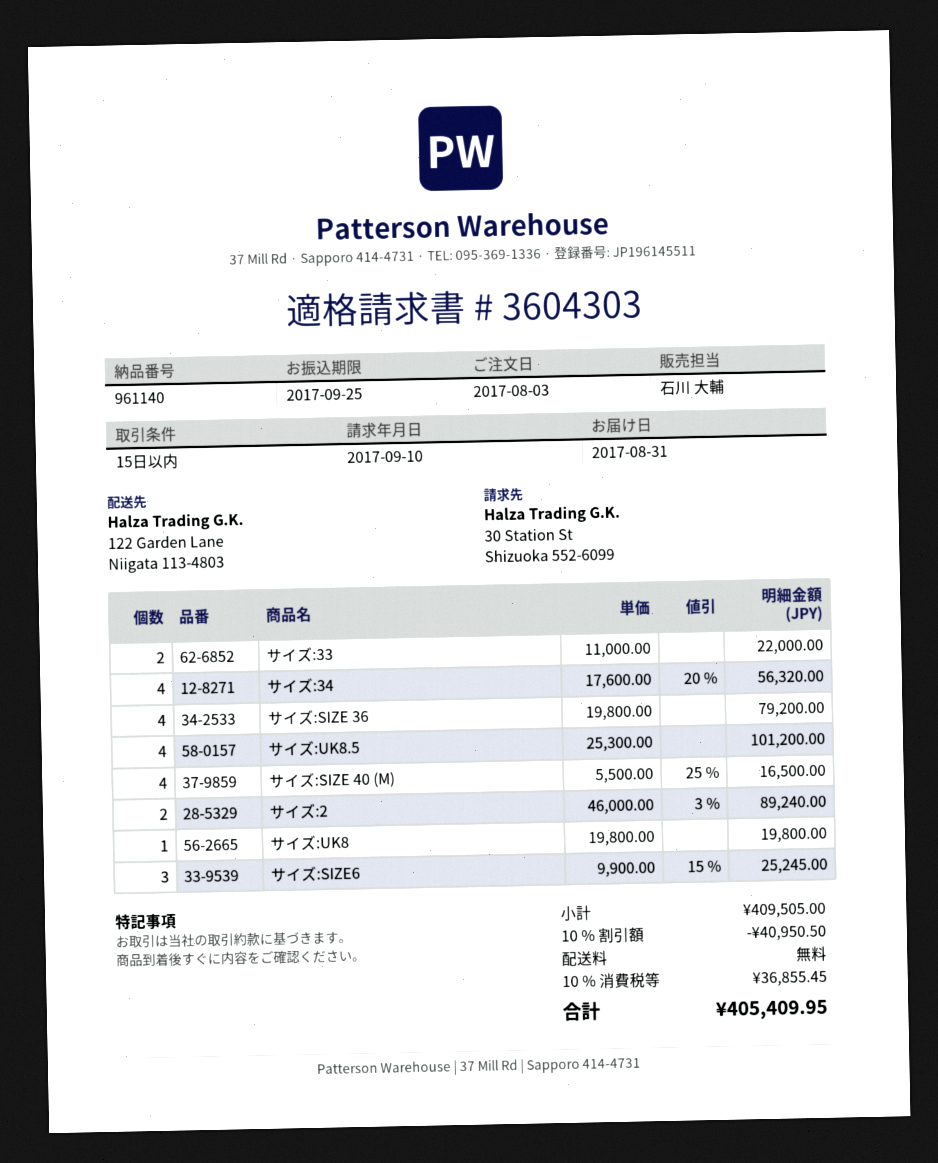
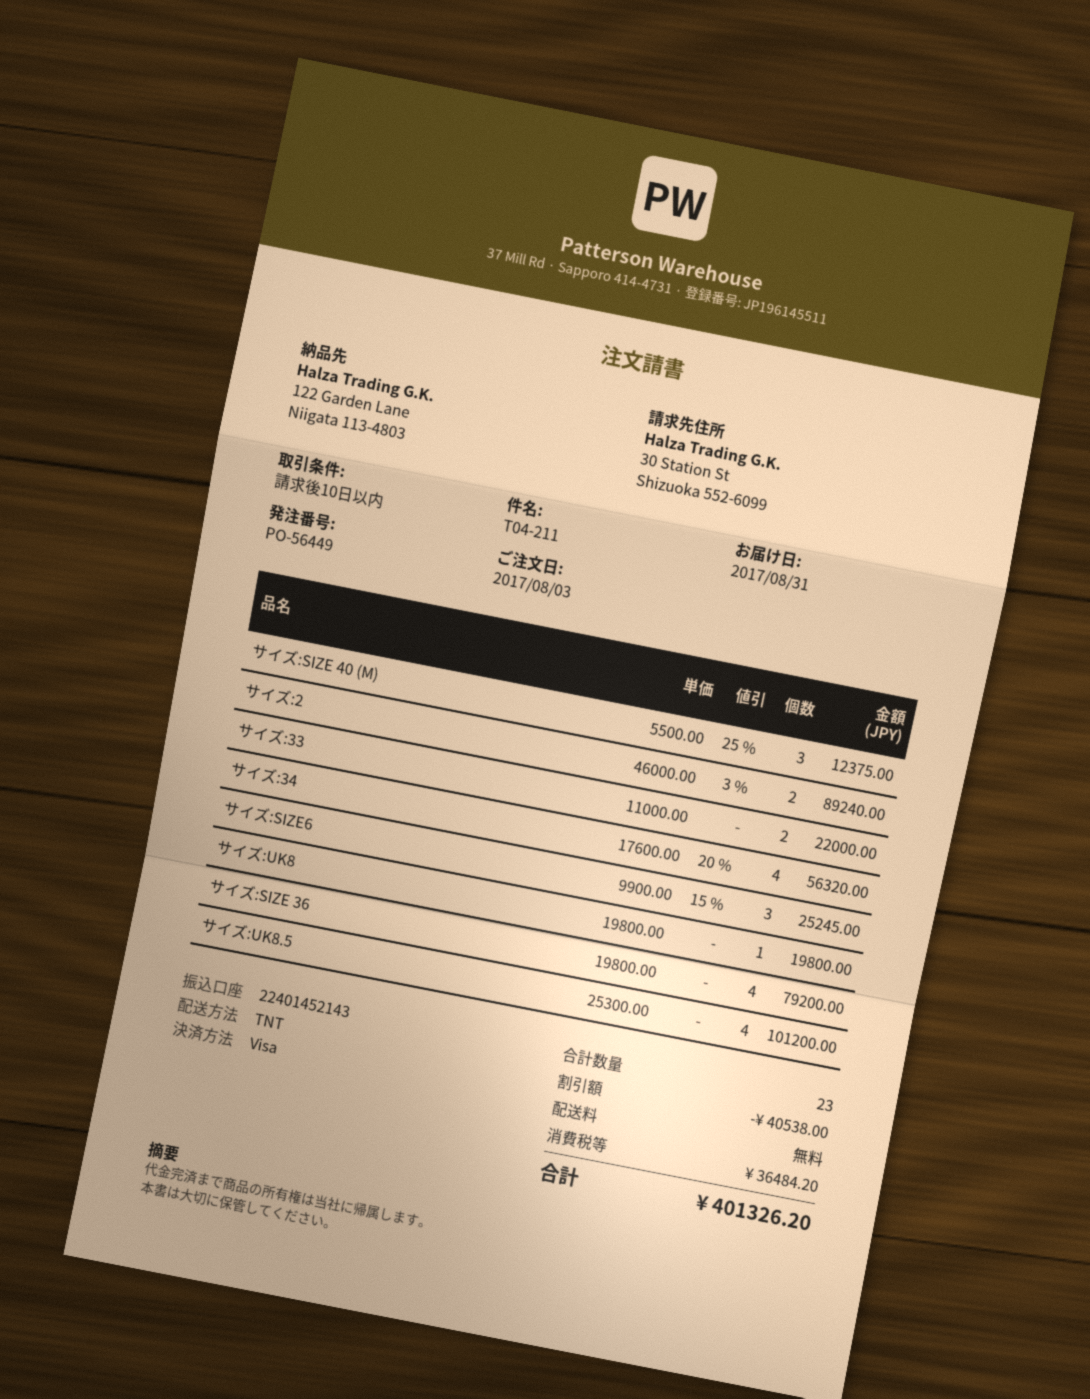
payment terms: 15 days -> 10 days
サイズ:SIZE 40 (M): 4 x 5500.00 - 25% = 16500.00 -> 3 x 5500.00 - 25% = 12375.00
discount: 40950.50 -> 40538.00
tax: 36855.45 -> 36484.20
total: 405409.95 -> 401326.20

